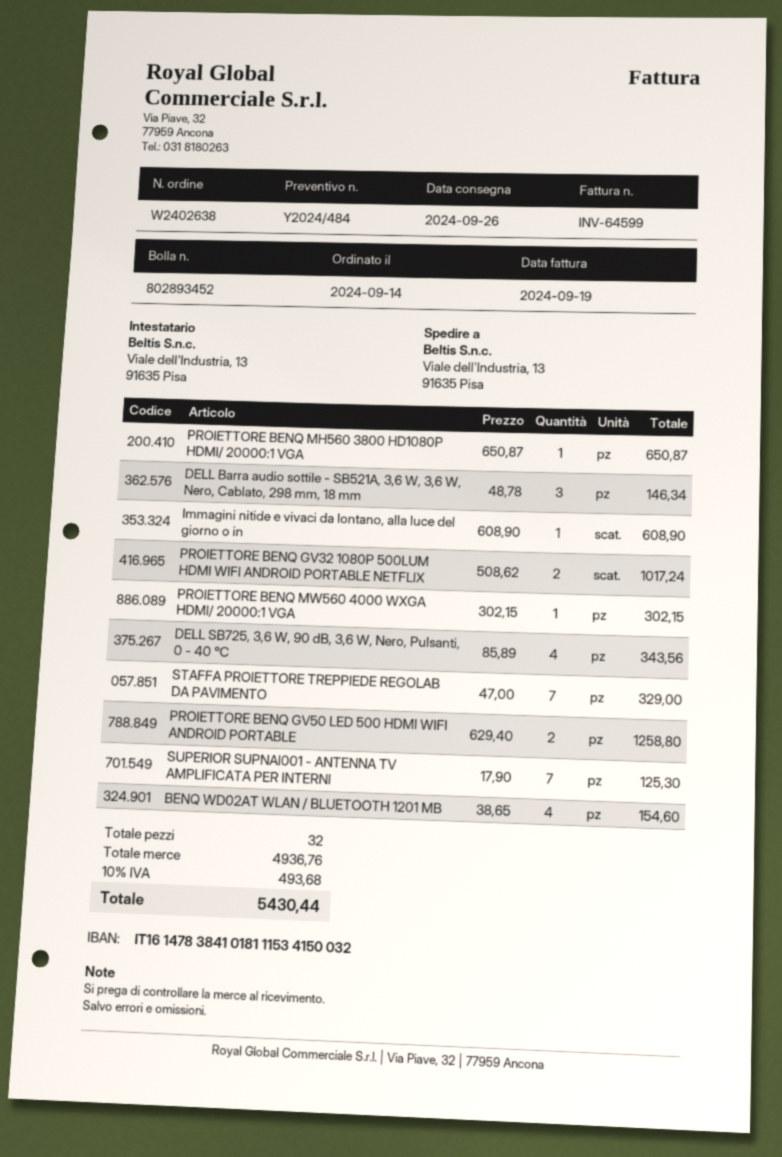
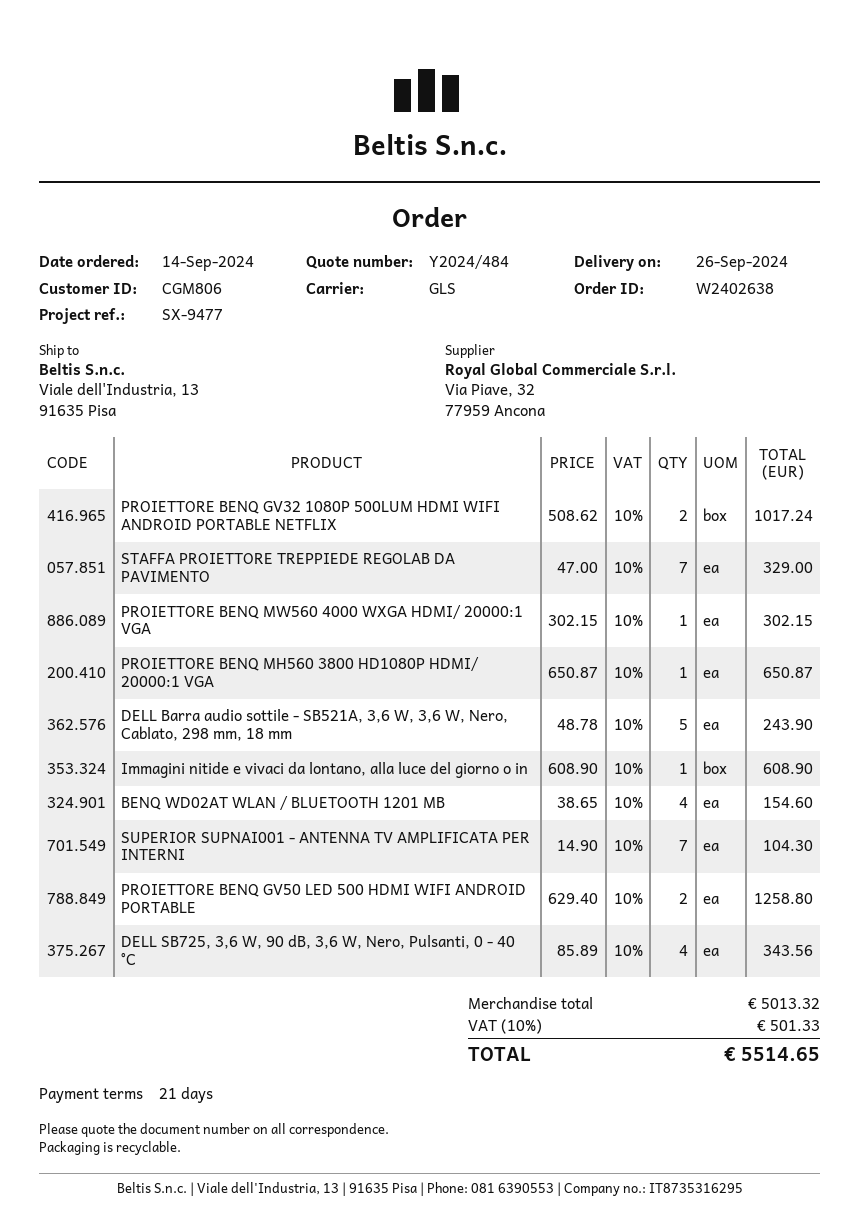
DELL Barra audio sottile - SB521A, 3,6 W, 3,6 W, Nero, Cablato, 298 mm, 18 mm: 3 x 48.78 = 146.34 -> 5 x 48.78 = 243.90
SUPERIOR SUPNAI001 - ANTENNA TV AMPLIFICATA PER INTERNI: 7 x 17.90 = 125.30 -> 7 x 14.90 = 104.30
subtotal: 4936.76 -> 5013.32
tax: 10% = 493.68 -> 10% = 501.33
total: 5430.44 -> 5514.65

